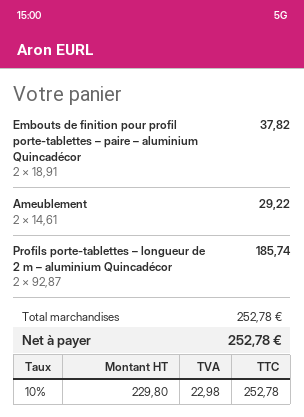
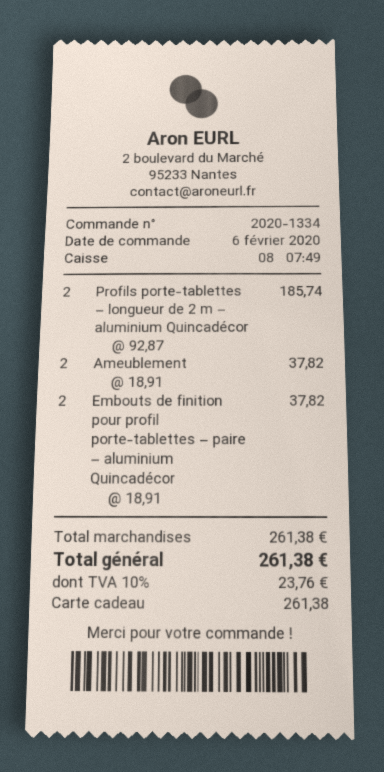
Ameublement: 2 x 14.61 = 29.22 -> 2 x 18.91 = 37.82
subtotal: 252.78 -> 261.38
tax: 10% = 22.98 -> 10% = 23.76
total: 252.78 -> 261.38

